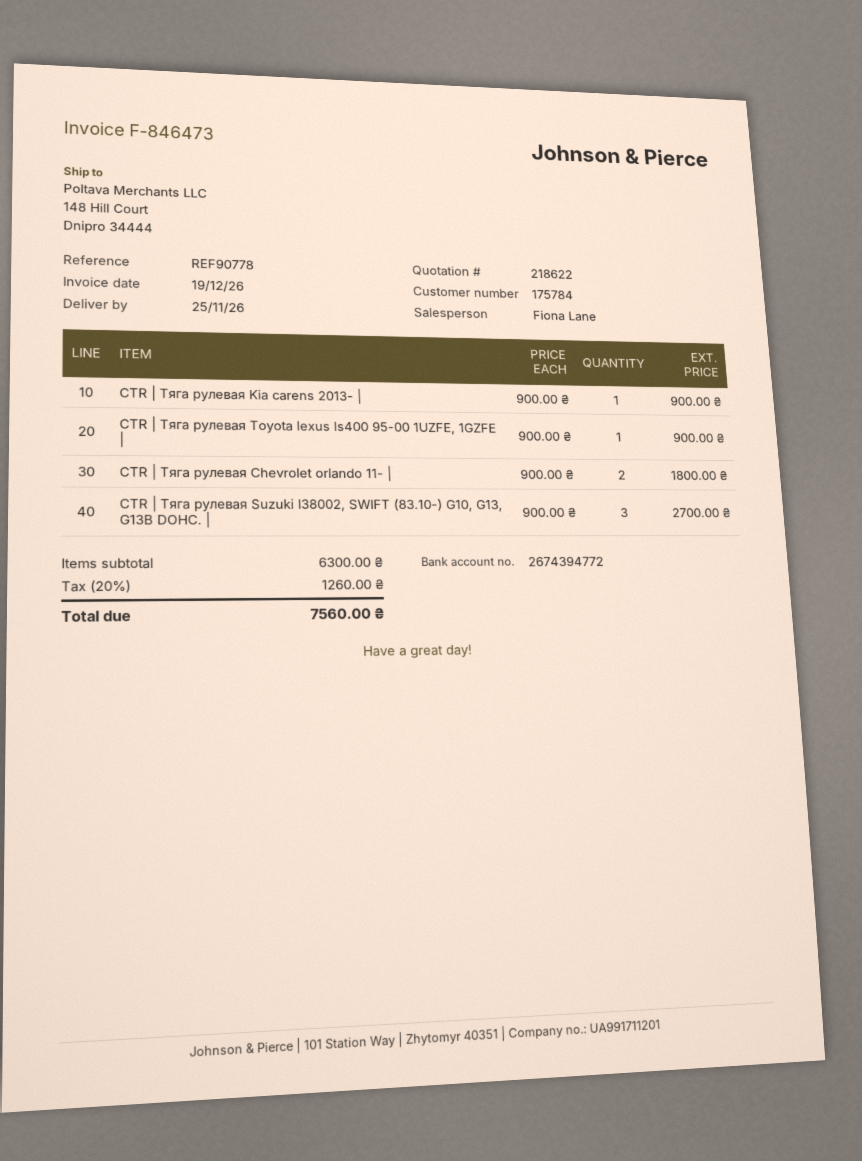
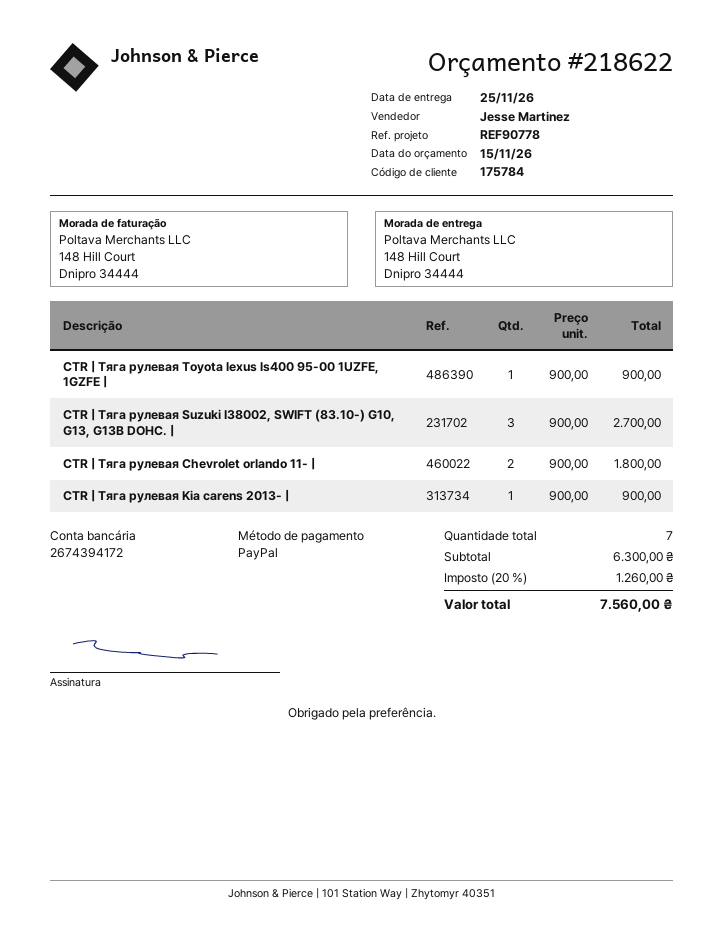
sales rep: Fiona Lane -> Jesse Martinez
bank account: 2674394772 -> 2674394172

